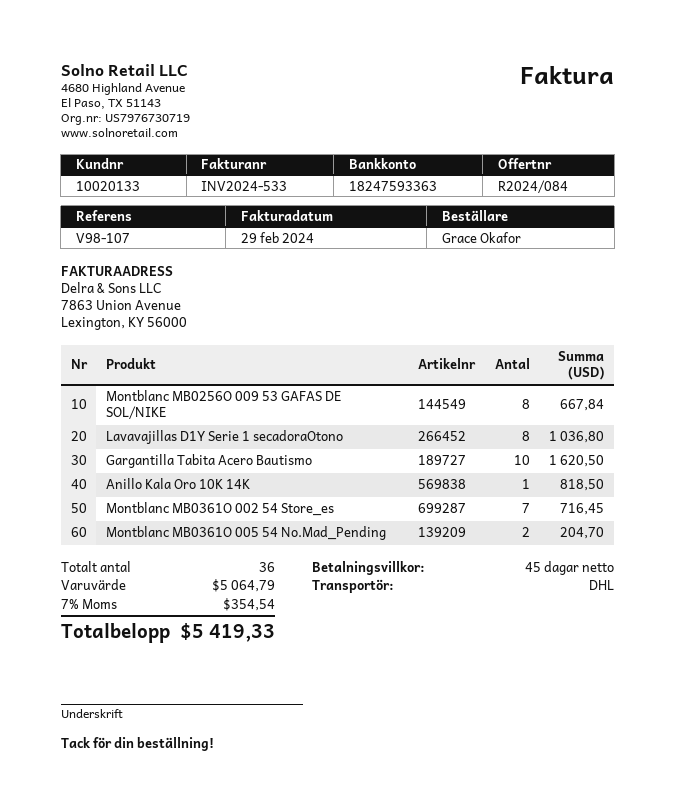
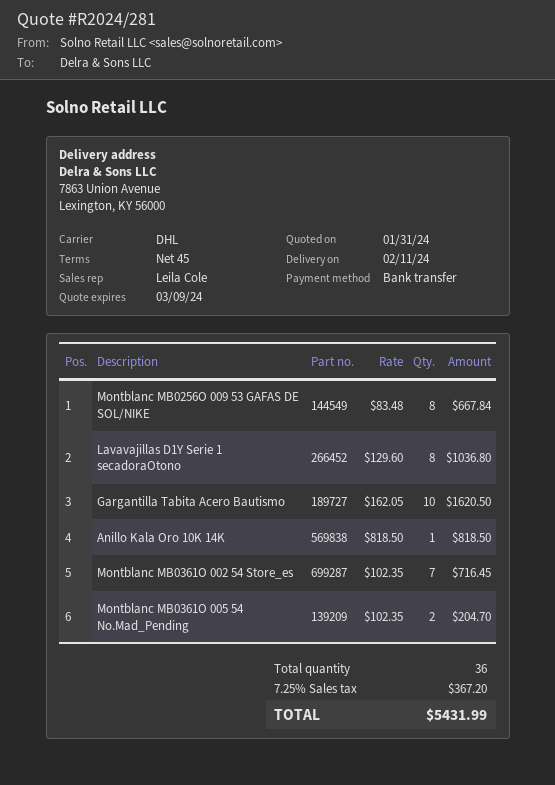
quote number: R2024/084 -> R2024/281
tax: 7% = 354.54 -> 7.25% = 367.20
total: 5419.33 -> 5431.99

